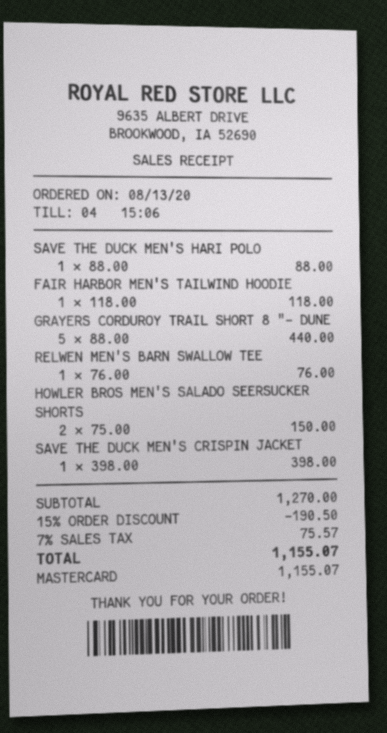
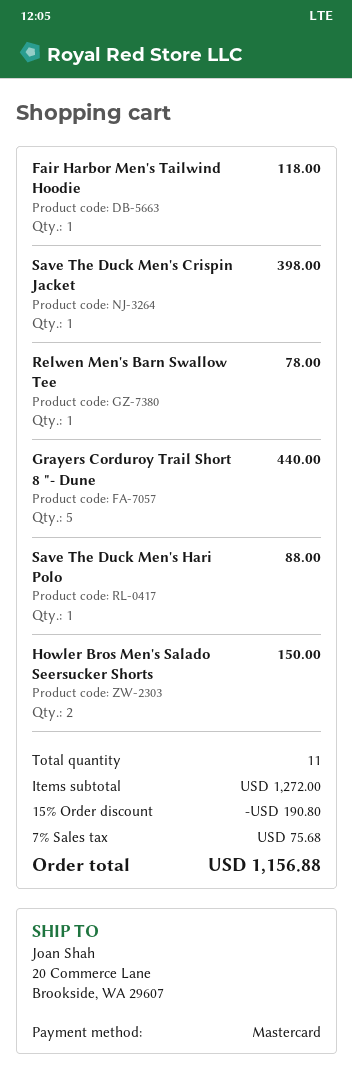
RELWEN MEN'S BARN SWALLOW TEE: 1 for 76.00 -> 1 for 78.00
subtotal: 1270.00 -> 1272.00
discount: 15% = 190.50 -> 15% = 190.80
tax: 7% = 75.57 -> 7% = 75.68
total: 1155.07 -> 1156.88

